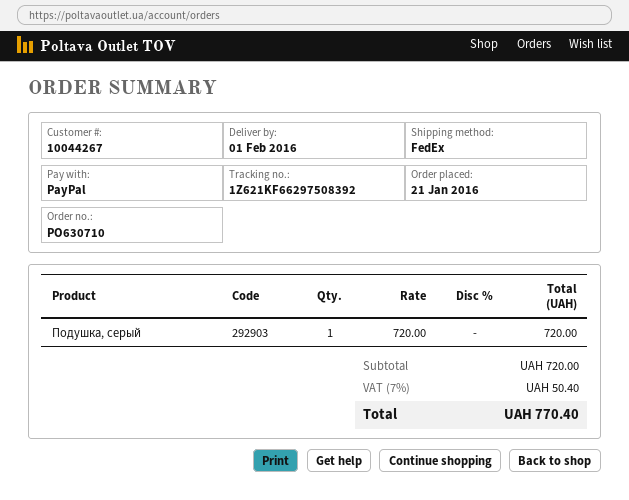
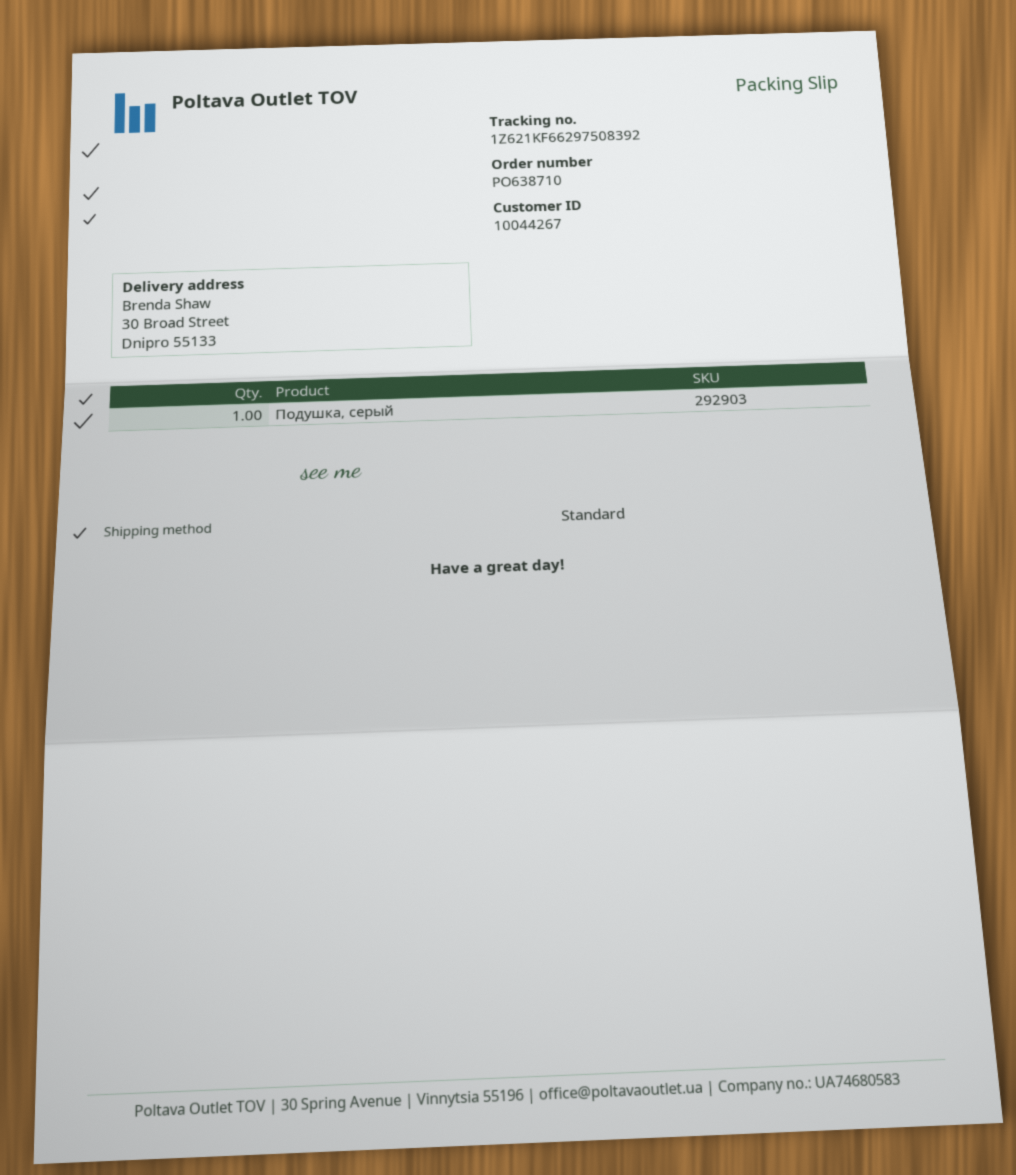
order number: PO630710 -> PO638710
shipping method: FedEx -> standard

